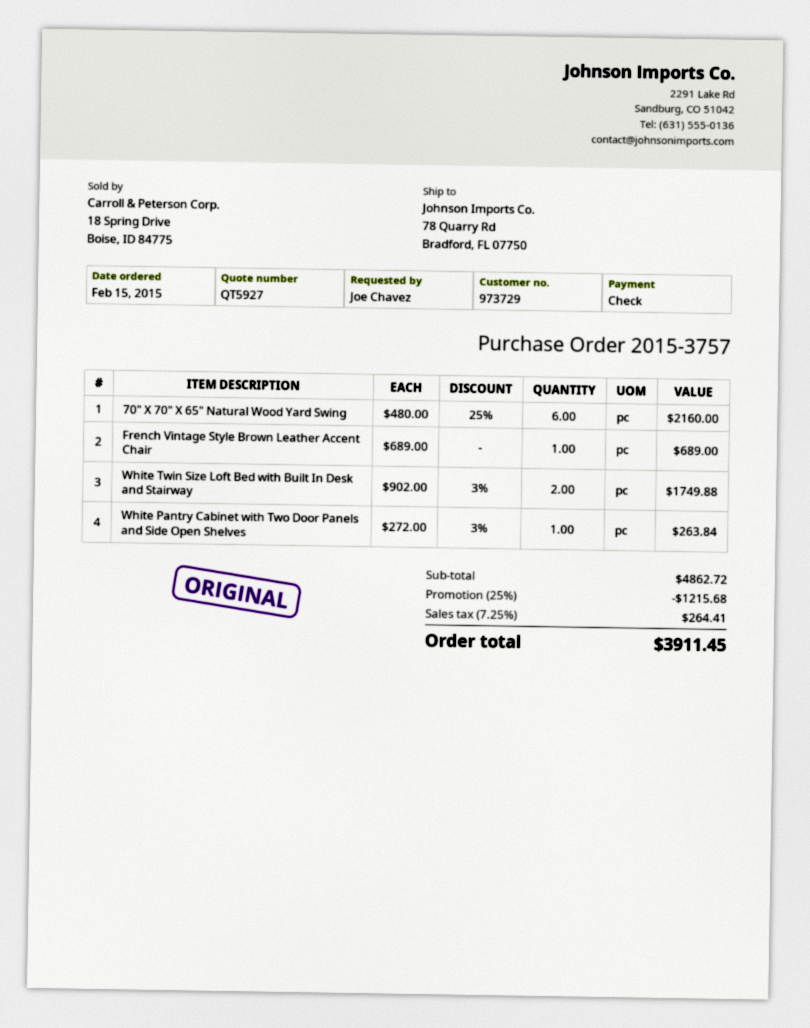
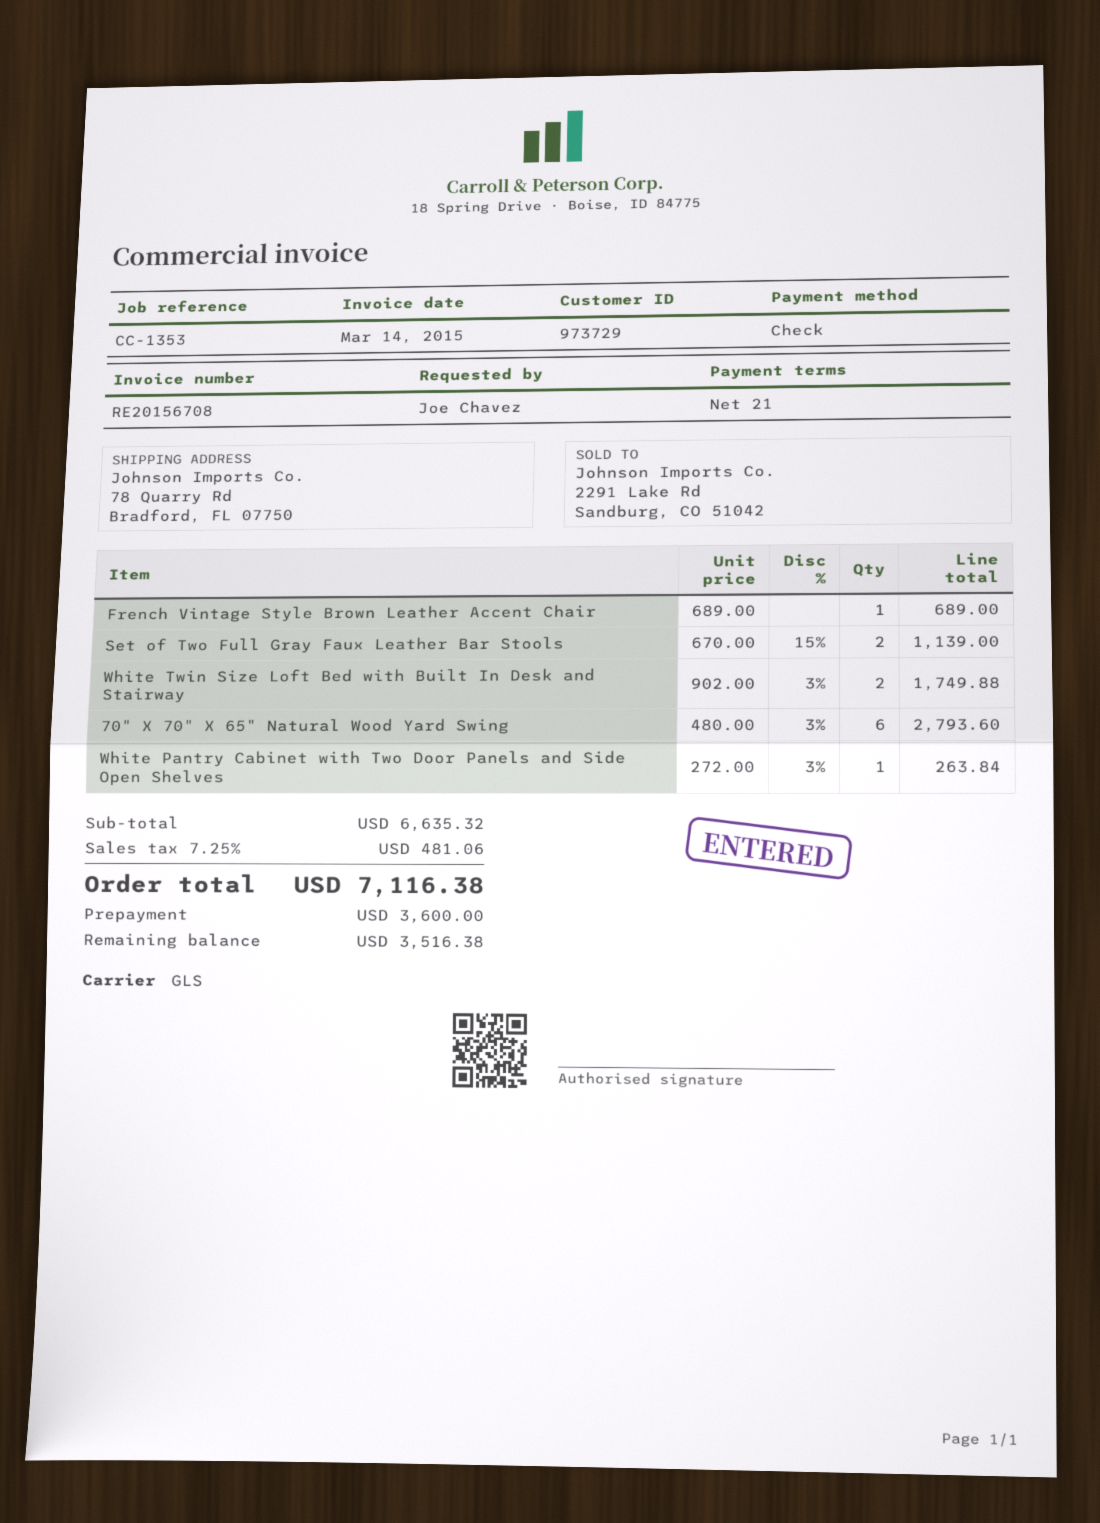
70" X 70" X 65" Natural Wood Yard Swing: 6 x 480.00 - 25% = 2160.00 -> 6 x 480.00 - 3% = 2793.60
Set of Two Full Gray Faux Leather Bar Stools: none -> 2 x 670.00 - 15% = 1139.00
subtotal: 4862.72 -> 6635.32
discount: 25% = 1215.68 -> none
tax: 7.25% = 264.41 -> 7.25% = 481.06
total: 3911.45 -> 7116.38

